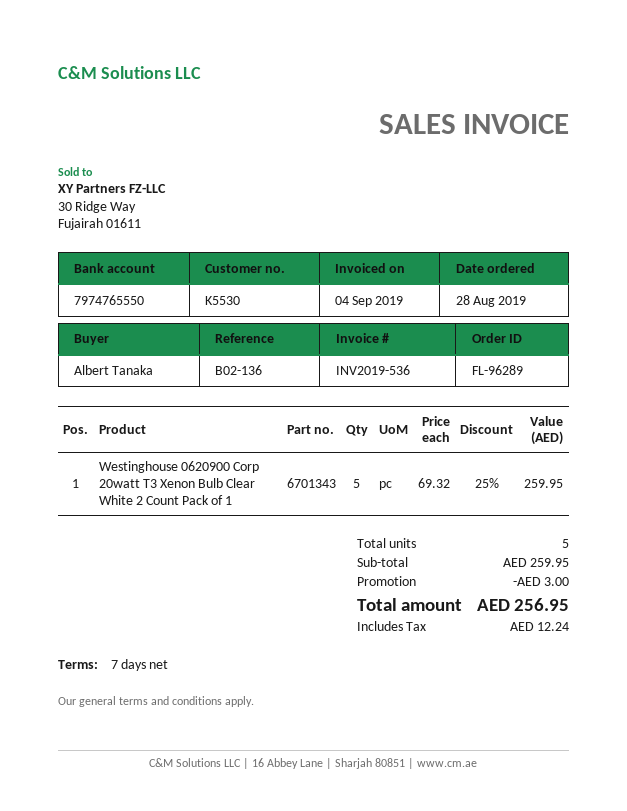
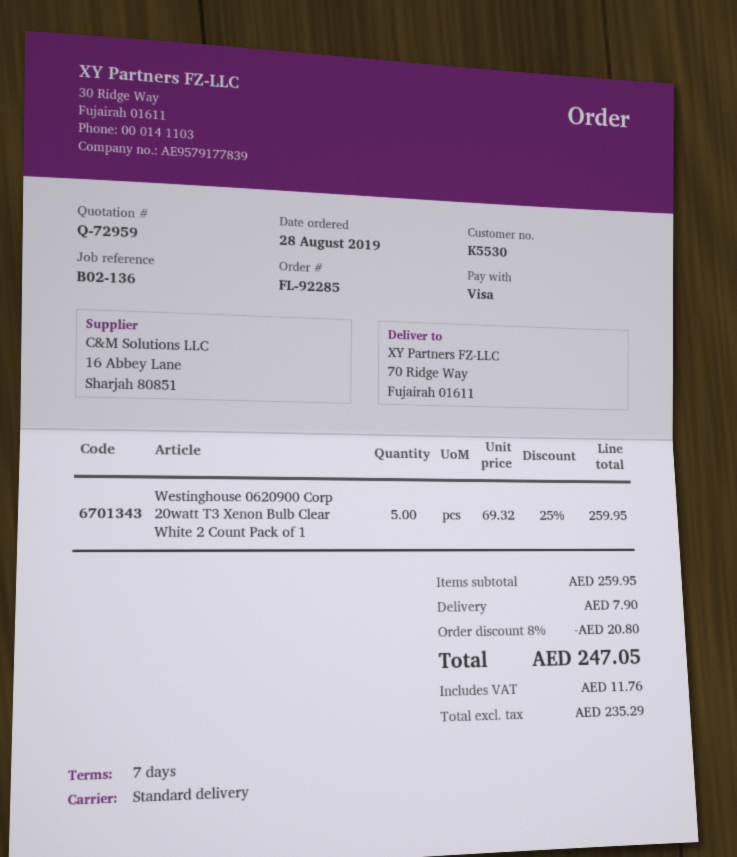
order number: FL-96289 -> FL-92285
discount: 3.00 -> 20.80
shipping: none -> 7.90
tax: 12.24 -> 11.76
total: 256.95 -> 247.05

